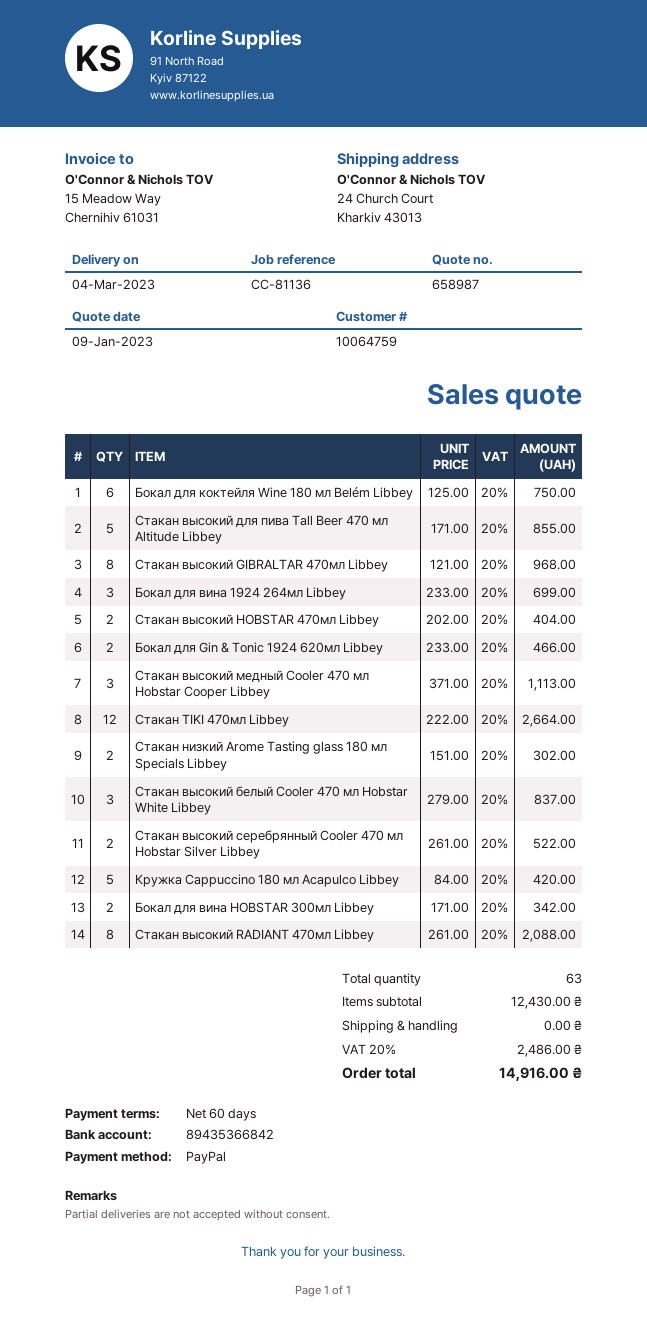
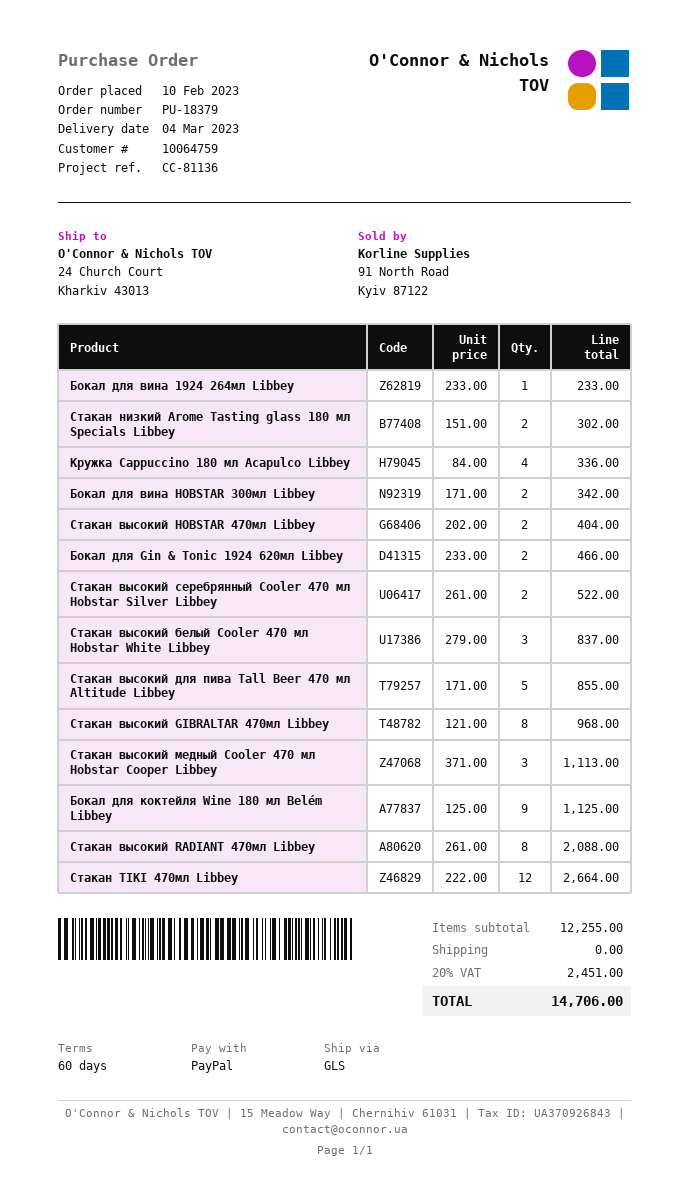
Бокал для коктейля Wine 180 мл Belém Libbey: 6 x 125.00 = 750.00 -> 9 x 125.00 = 1125.00
Бокал для вина 1924 264мл Libbey: 3 x 233.00 = 699.00 -> 1 x 233.00 = 233.00
Кружка Cappuccino 180 мл Acapulco Libbey: 5 x 84.00 = 420.00 -> 4 x 84.00 = 336.00
subtotal: 12430.00 -> 12255.00
tax: 20% = 2486.00 -> 20% = 2451.00
total: 14916.00 -> 14706.00

